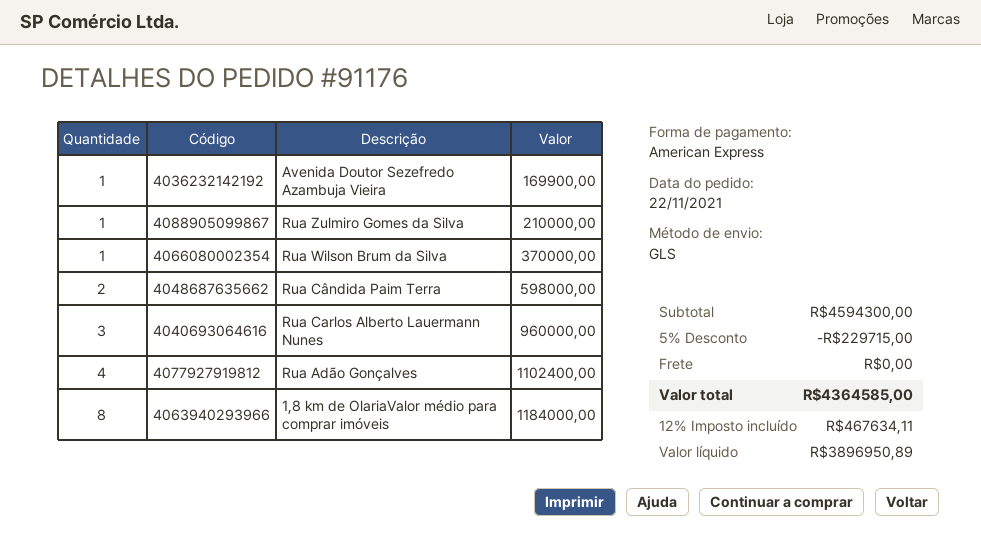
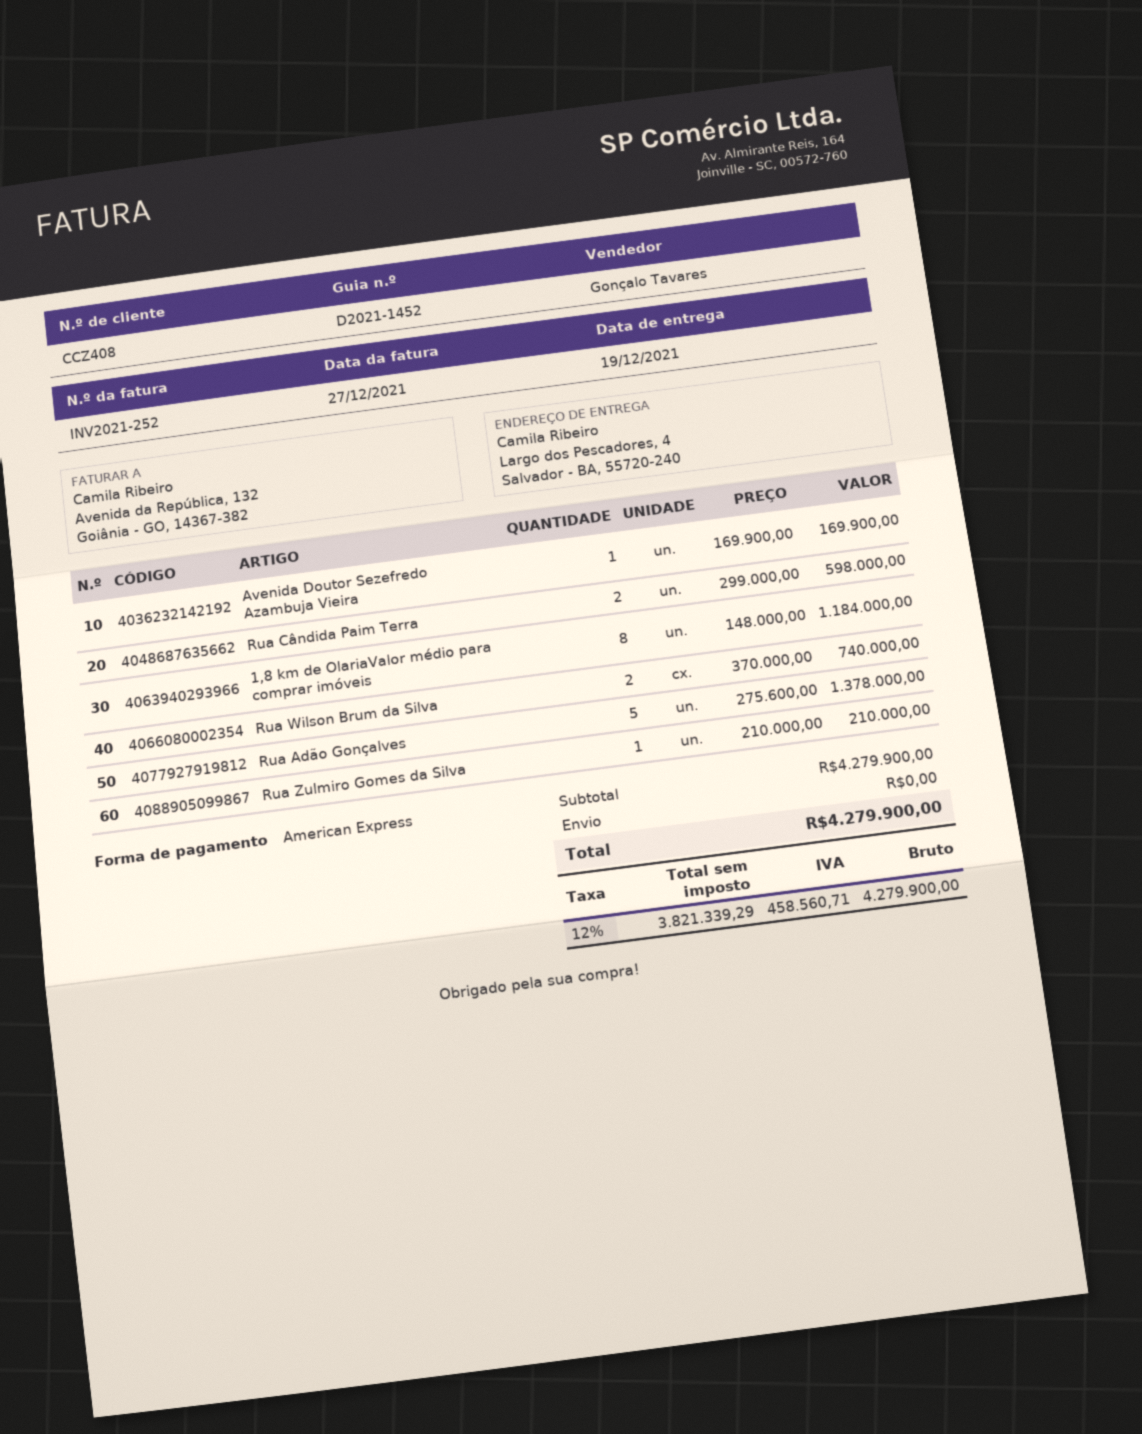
Rua Wilson Brum da Silva: 1 for 370000.00 -> 2 for 740000.00
Rua Carlos Alberto Lauermann Nunes: 3 for 960000.00 -> none
Rua Adão Gonçalves: 4 for 1102400.00 -> 5 for 1378000.00
subtotal: 4594300.00 -> 4279900.00
discount: 5% = 229715.00 -> none
net: 3896950.89 -> 3821339.29
tax: 12% = 467634.11 -> 12% = 458560.71
total: 4364585.00 -> 4279900.00

